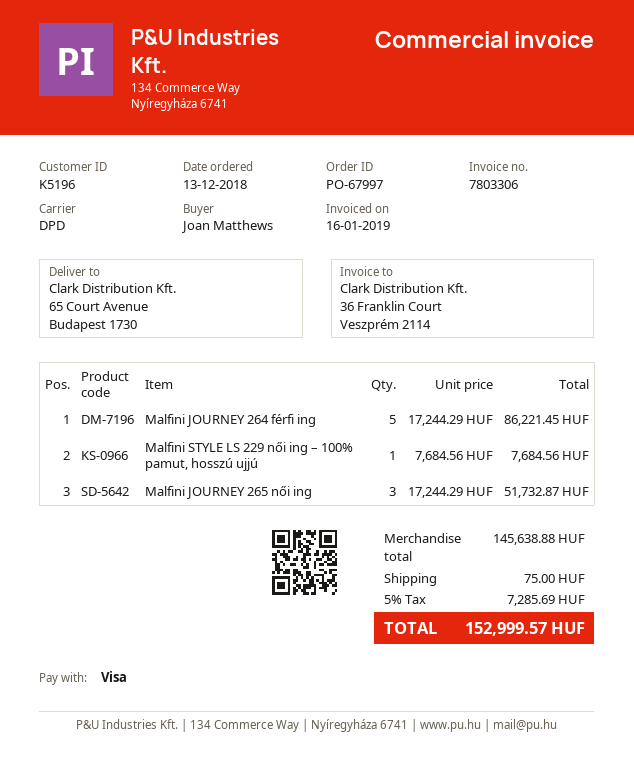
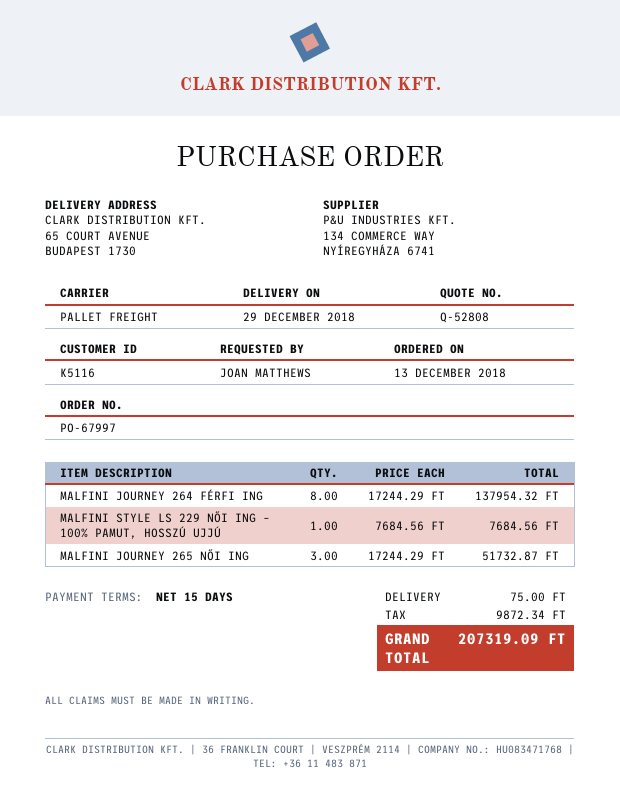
customer number: K5196 -> K5116
shipping method: DPD -> pallet freight
Malfini JOURNEY 264 férfi ing: 5 x 17244.29 = 86221.45 -> 8 x 17244.29 = 137954.32
tax: 7285.69 -> 9872.34
total: 152999.57 -> 207319.09

